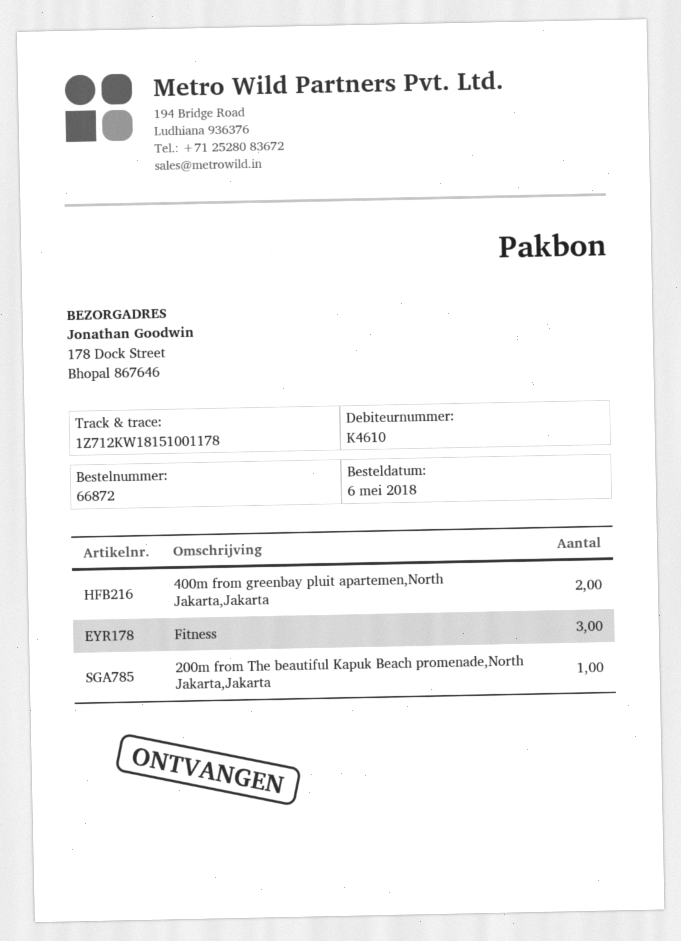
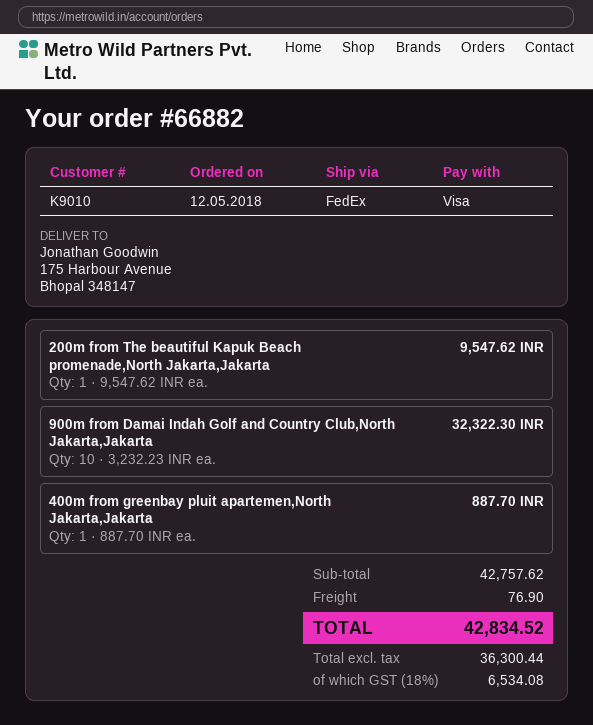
order number: 66872 -> 66882
order date: 2018-05-06 -> 2018-05-12
customer number: K4610 -> K9010
ship to: 178 Dock Street, Bhopal 867646 -> 175 Harbour Avenue, Bhopal 348147
400m from greenbay pluit apartemen,North Jakarta,Jakarta: 2 -> 1
Fitness: 3 -> none
900m from Damai Indah Golf and Country Club,North Jakarta,Jakarta: none -> 10

